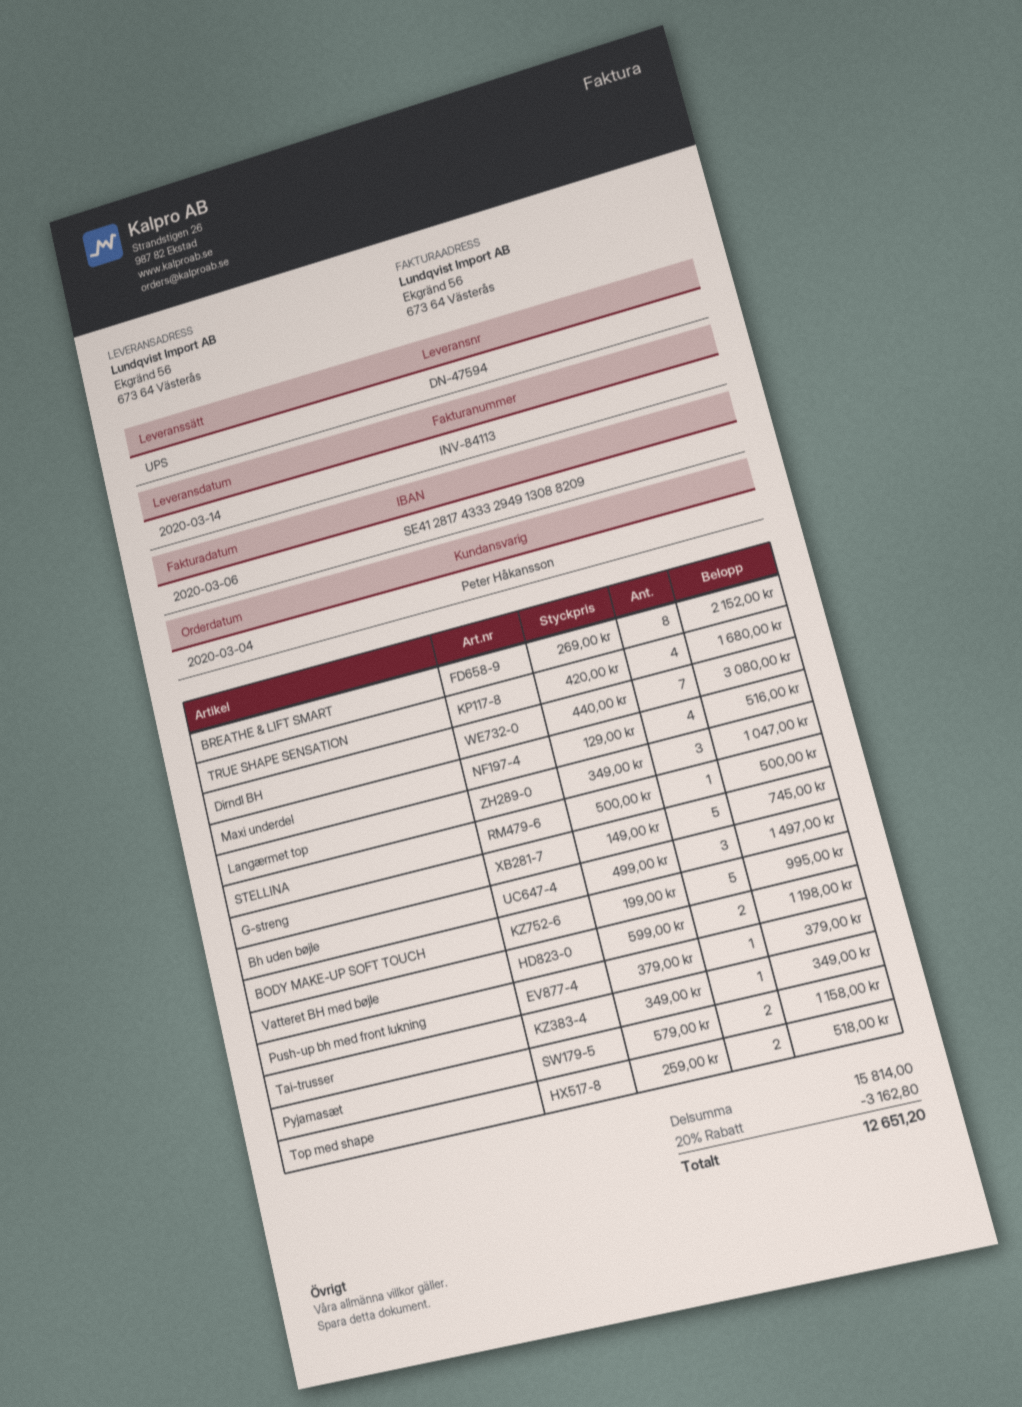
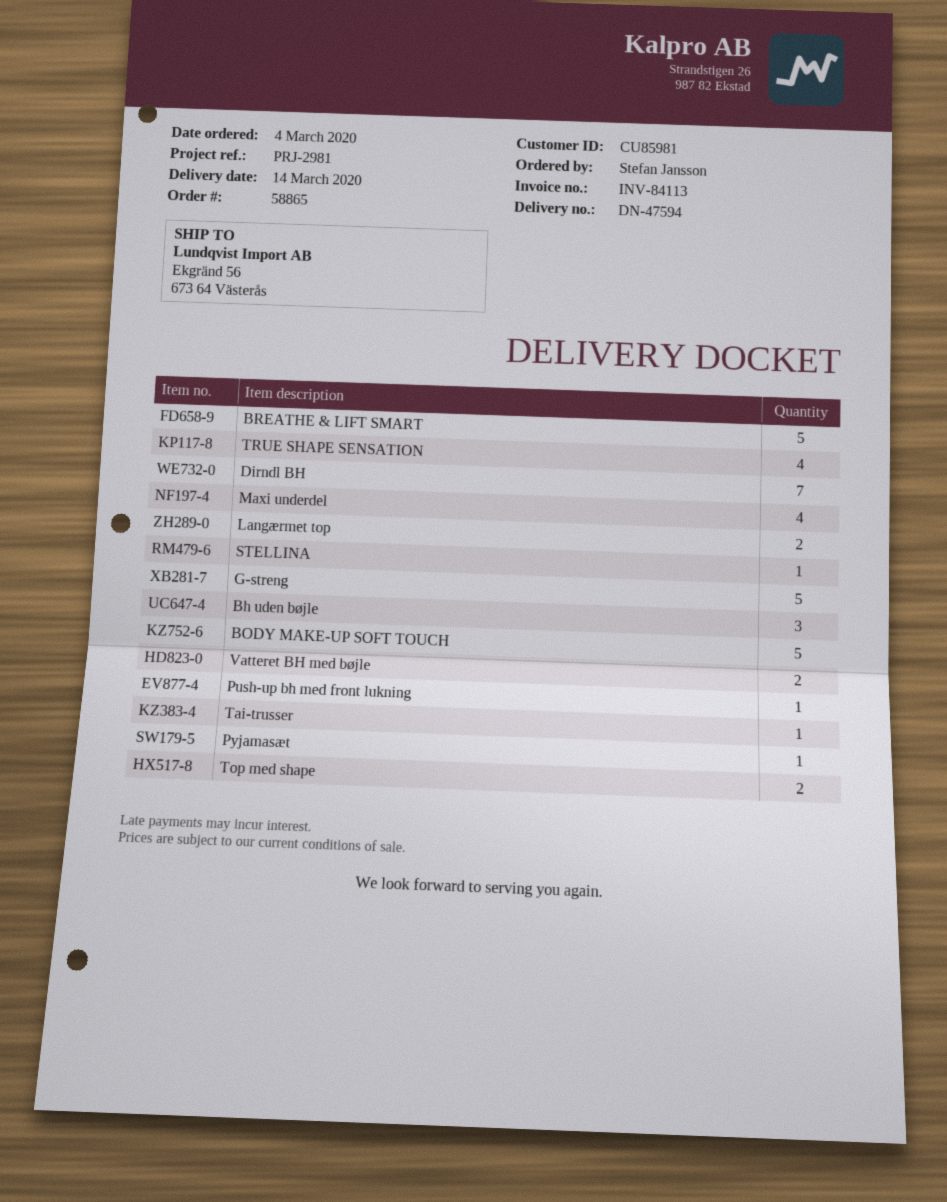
BREATHE & LIFT SMART: 8 -> 5
Langærmet top: 3 -> 2
Pyjamasæt: 2 -> 1

